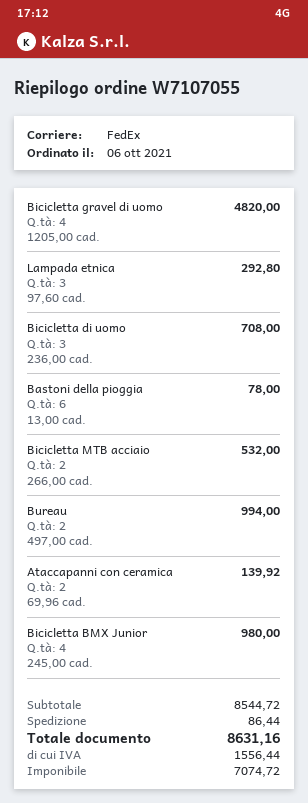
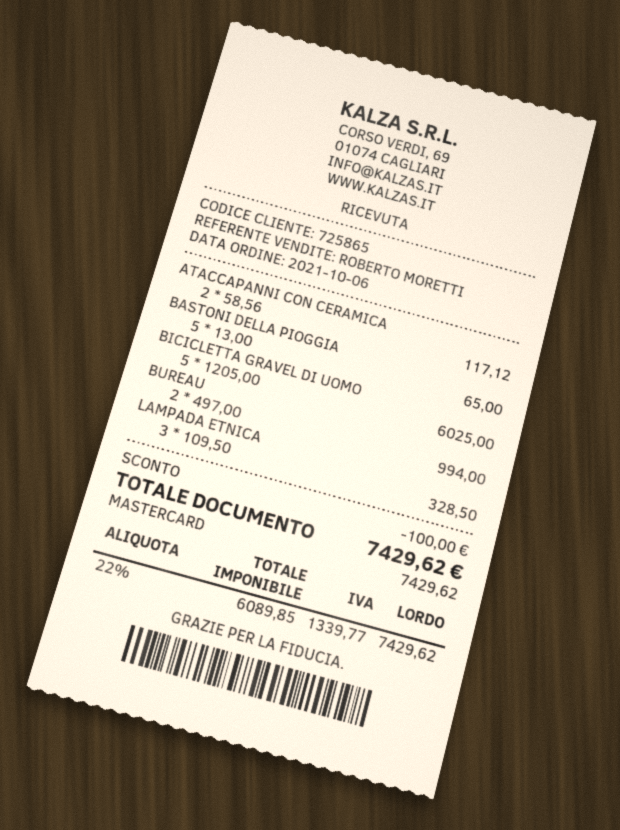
Bicicletta gravel di uomo: 4 x 1205.00 = 4820.00 -> 5 x 1205.00 = 6025.00
Lampada etnica: 3 x 97.60 = 292.80 -> 3 x 109.50 = 328.50
Bicicletta di uomo: 3 x 236.00 = 708.00 -> none
Bastoni della pioggia: 6 x 13.00 = 78.00 -> 5 x 13.00 = 65.00
Bicicletta MTB acciaio: 2 x 266.00 = 532.00 -> none
Ataccapanni con ceramica: 2 x 69.96 = 139.92 -> 2 x 58.56 = 117.12
Bicicletta BMX Junior: 4 x 245.00 = 980.00 -> none
discount: none -> 100.00
shipping: 86.44 -> none
net: 7074.72 -> 6089.85
tax: 1556.44 -> 1339.77
total: 8631.16 -> 7429.62

